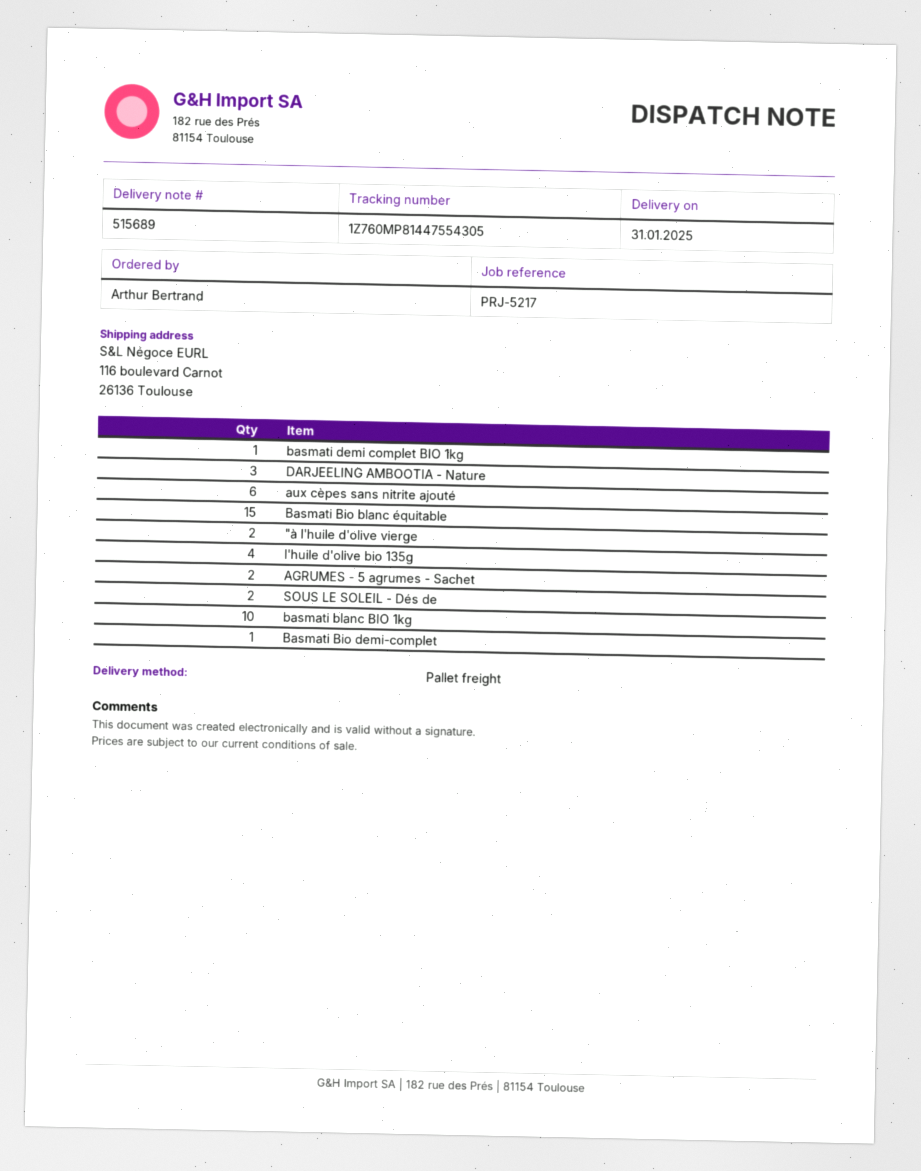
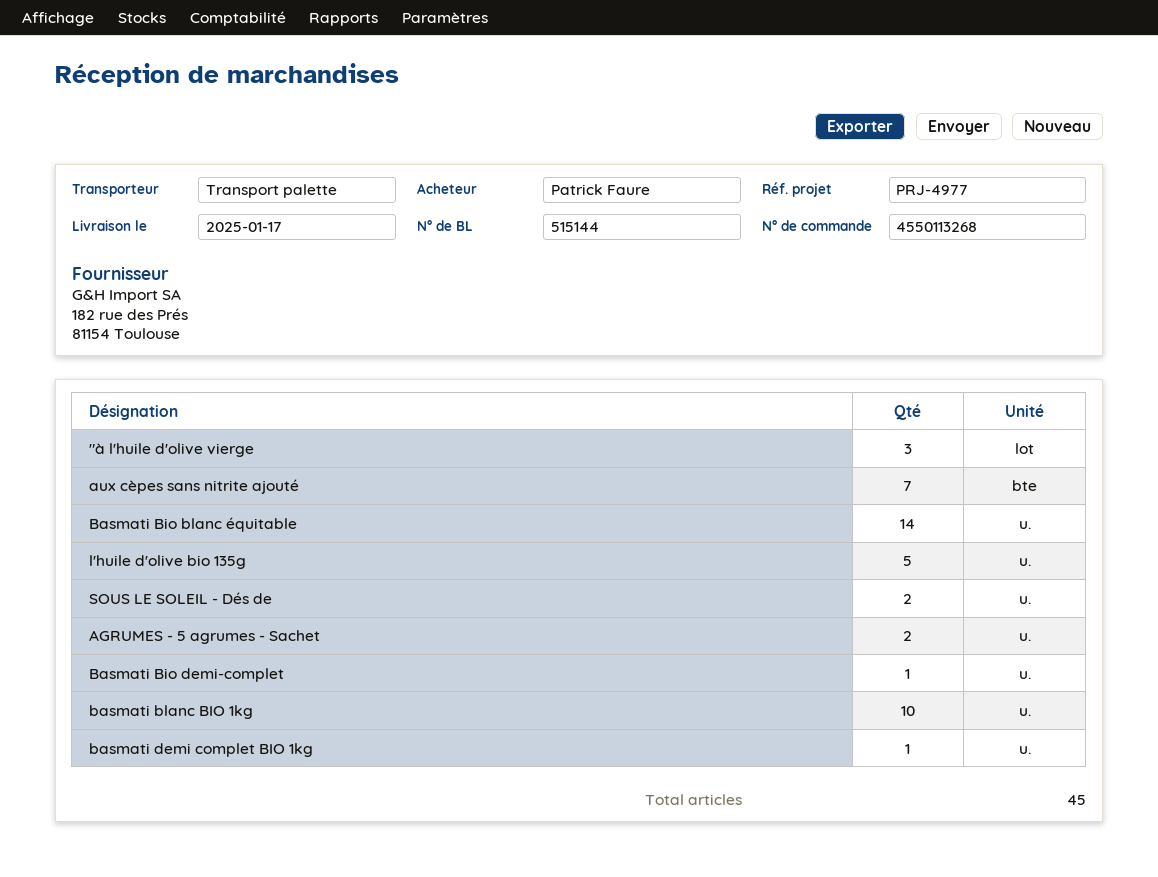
delivery note number: 515689 -> 515144
delivery date: 2025-01-31 -> 2025-01-17
reference: PRJ-5217 -> PRJ-4977
ordered by: Arthur Bertrand -> Patrick Faure
DARJEELING AMBOOTIA - Nature: 3 -> none
aux cèpes sans nitrite ajouté: 6 -> 7
Basmati Bio blanc équitable: 15 -> 14
"à l'huile d'olive vierge: 2 -> 3
l'huile d'olive bio 135g: 4 -> 5

